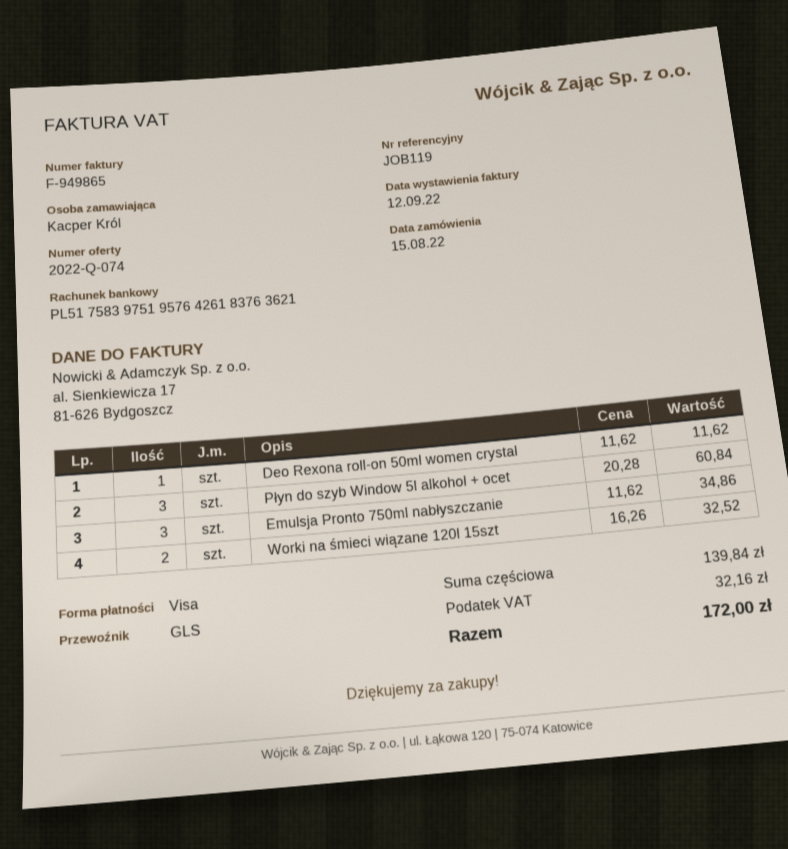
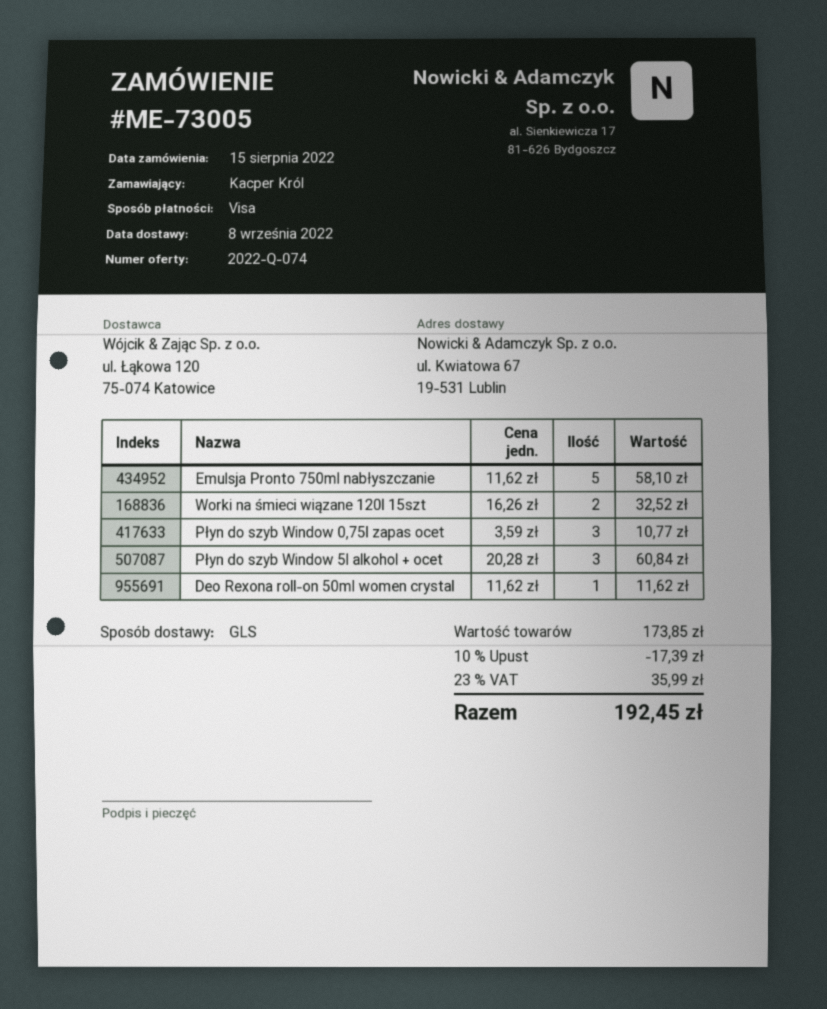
Emulsja Pronto 750ml nabłyszczanie: 3 x 11.62 = 34.86 -> 5 x 11.62 = 58.10
Płyn do szyb Window 0,75l zapas ocet: none -> 3 x 3.59 = 10.77
subtotal: 139.84 -> 173.85
discount: none -> 10% = 17.39
tax: 32.16 -> 35.99
total: 172.00 -> 192.45

